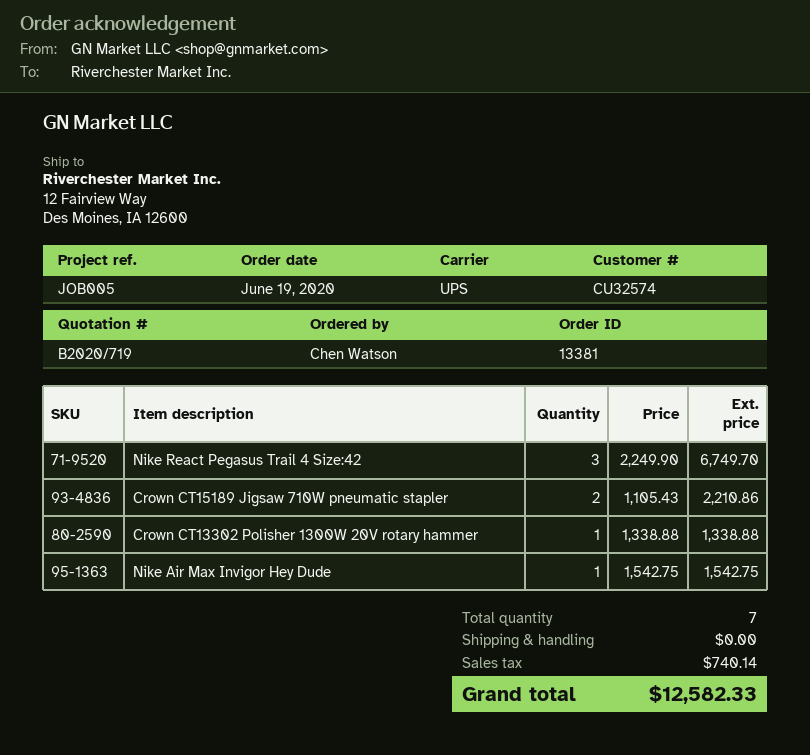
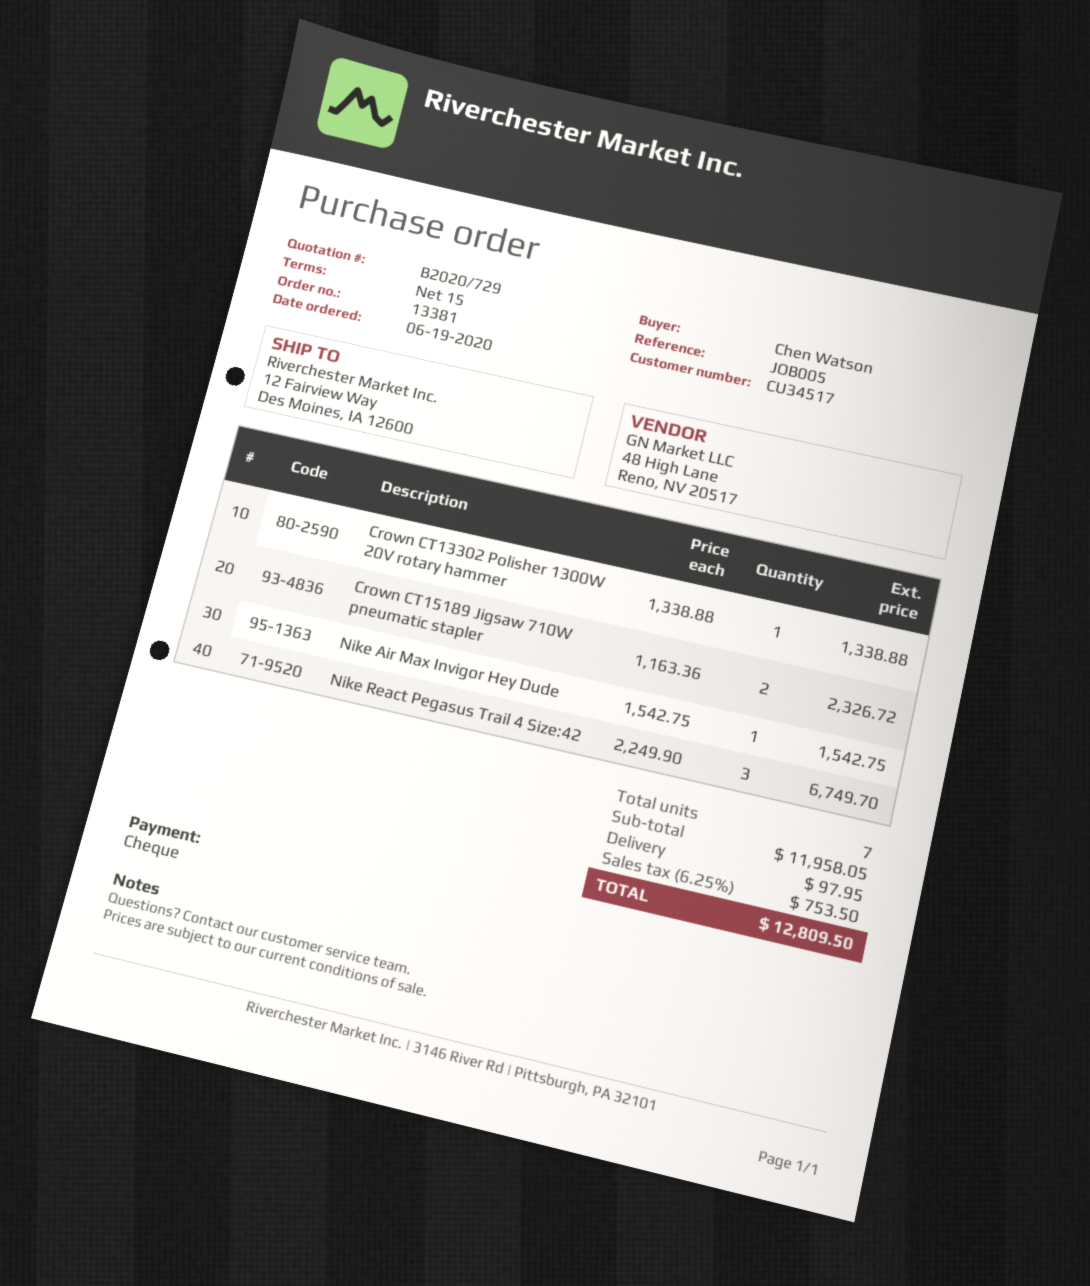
quote number: B2020/719 -> B2020/729
customer number: CU32574 -> CU34517
Crown CT15189 Jigsaw 710W pneumatic stapler: 2 x 1105.43 = 2210.86 -> 2 x 1163.36 = 2326.72
shipping: 0.00 -> 97.95
tax: 740.14 -> 753.50
total: 12582.33 -> 12809.50

